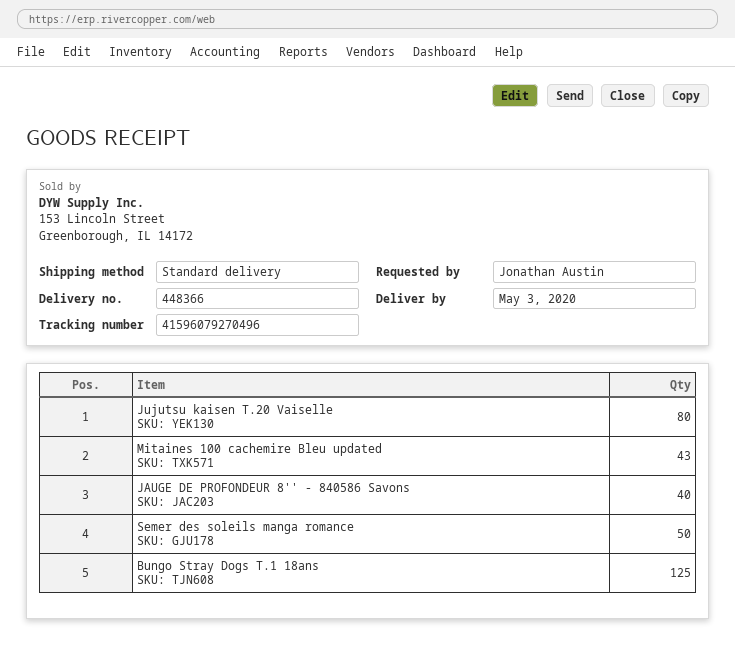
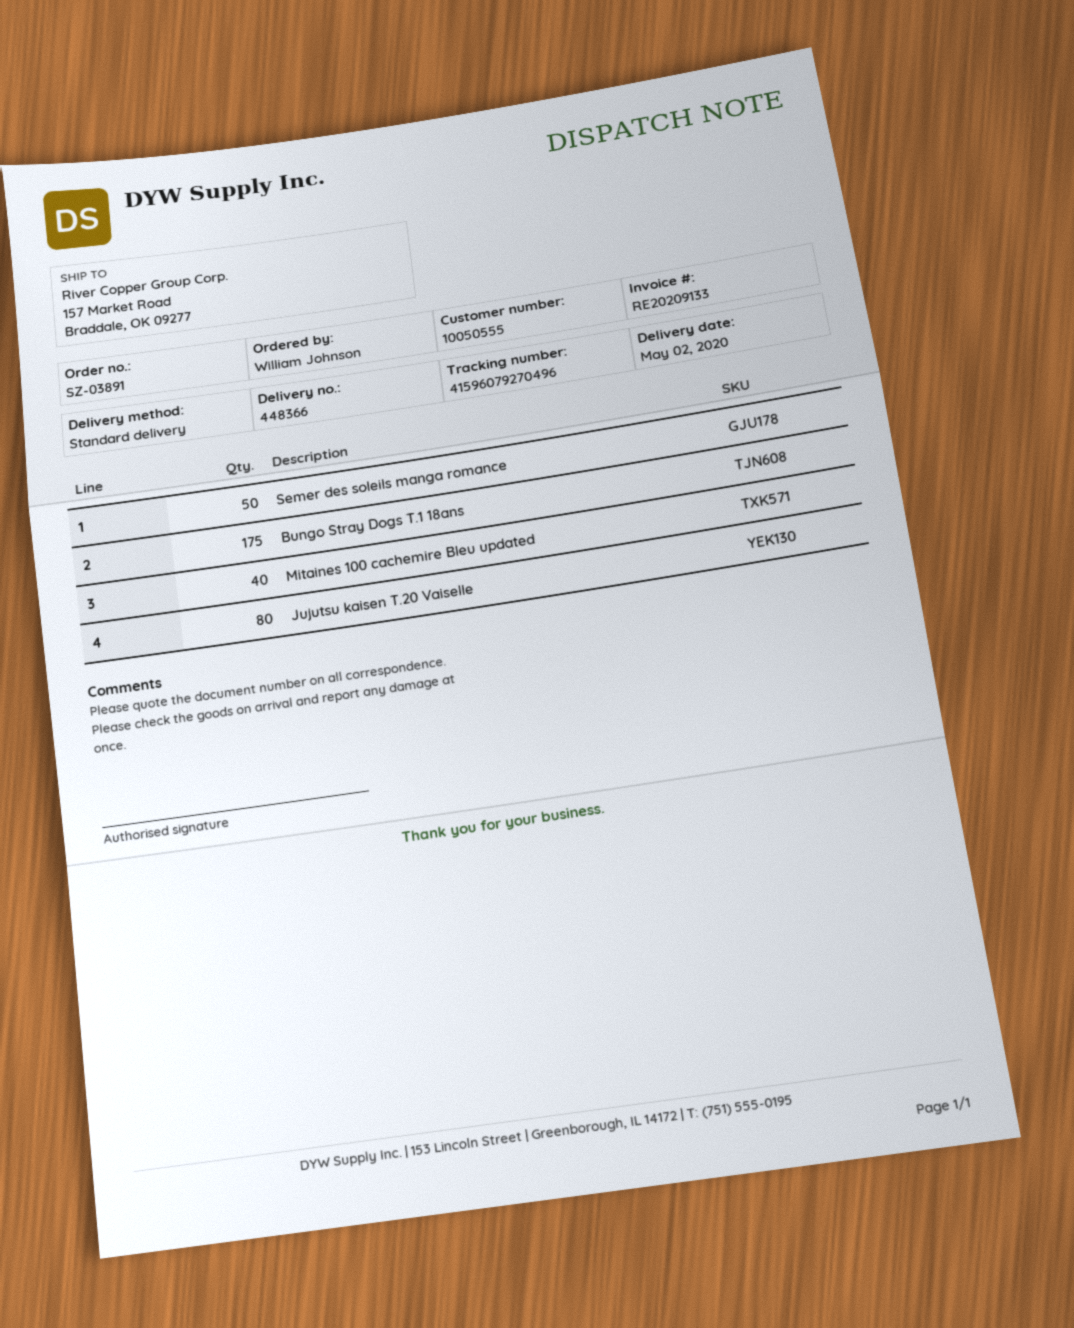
delivery date: 2020-05-03 -> 2020-05-02
ordered by: Jonathan Austin -> William Johnson
Mitaines 100 cachemire Bleu updated: 43 -> 40
JAUGE DE PROFONDEUR 8'' - 840586 Savons: 40 -> none
Bungo Stray Dogs T.1 18ans: 125 -> 175

